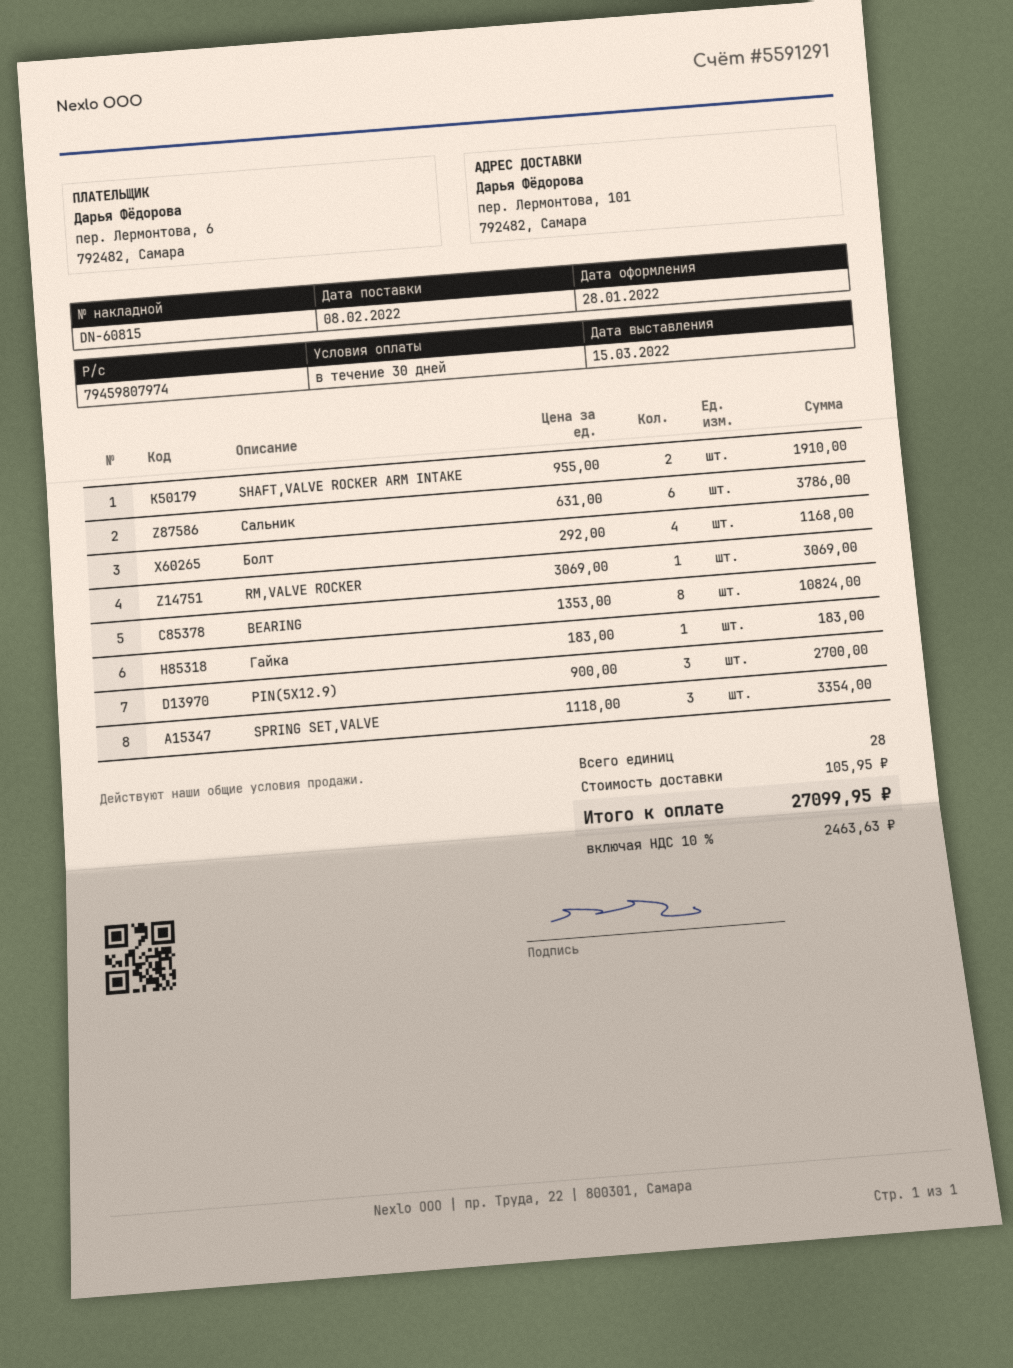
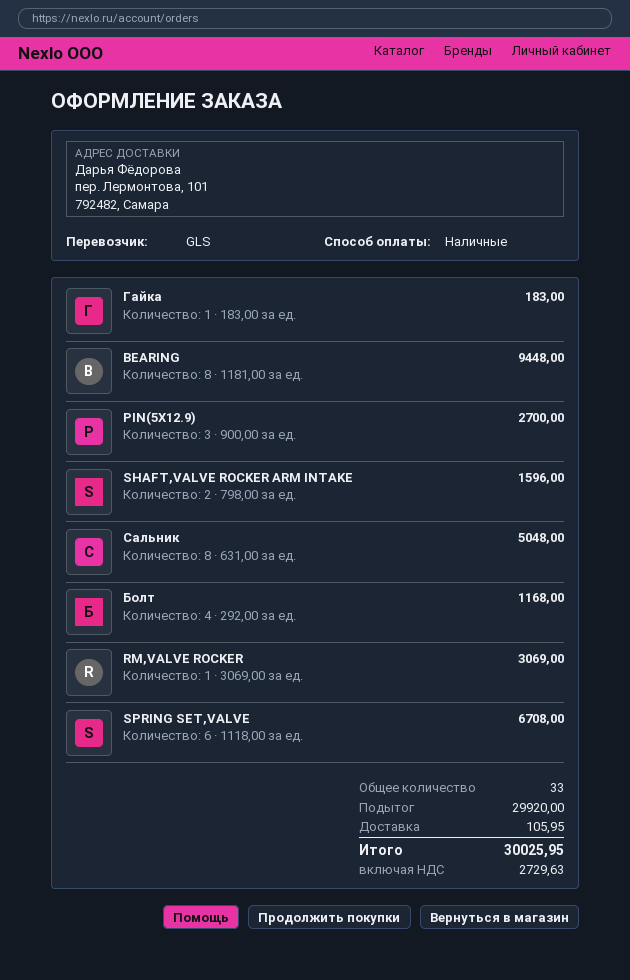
SHAFT,VALVE ROCKER ARM INTAKE: 2 x 955.00 = 1910.00 -> 2 x 798.00 = 1596.00
Сальник: 6 x 631.00 = 3786.00 -> 8 x 631.00 = 5048.00
BEARING: 8 x 1353.00 = 10824.00 -> 8 x 1181.00 = 9448.00
SPRING SET,VALVE: 3 x 1118.00 = 3354.00 -> 6 x 1118.00 = 6708.00
total quantity: 28 -> 33
tax: 2463.63 -> 2729.63
total: 27099.95 -> 30025.95

